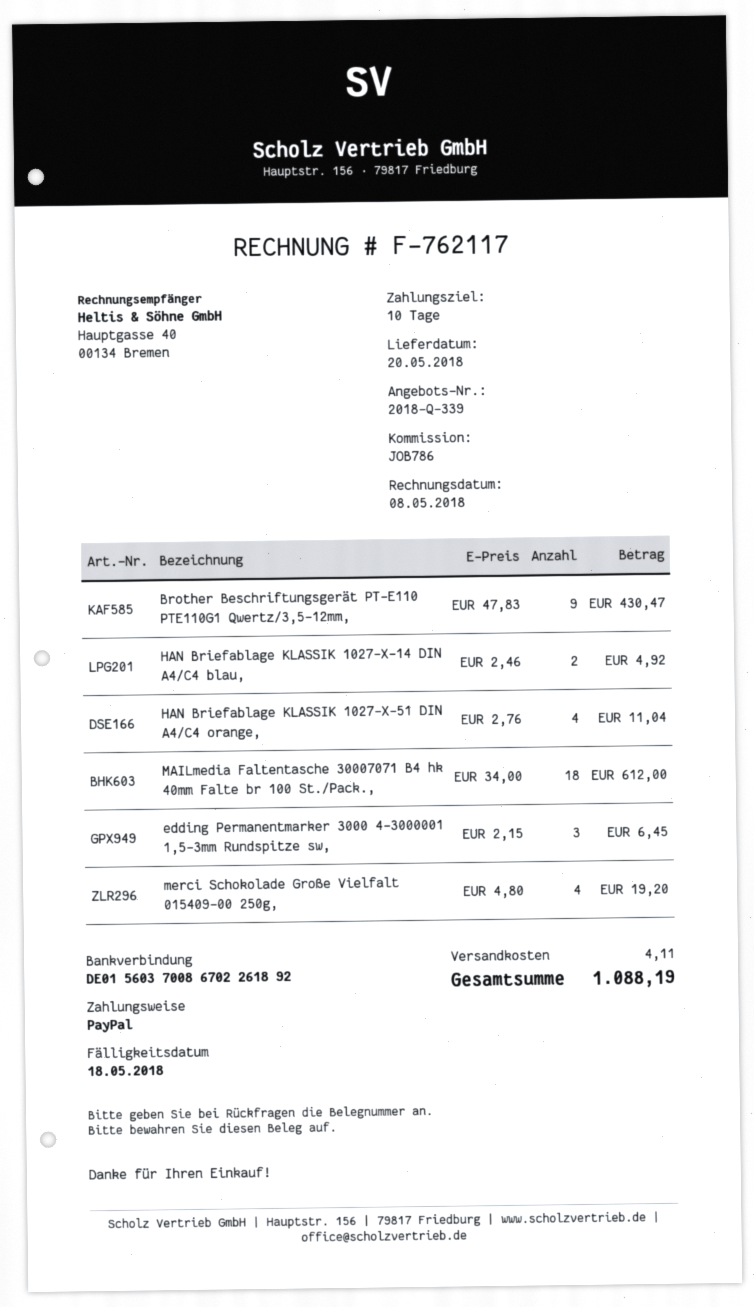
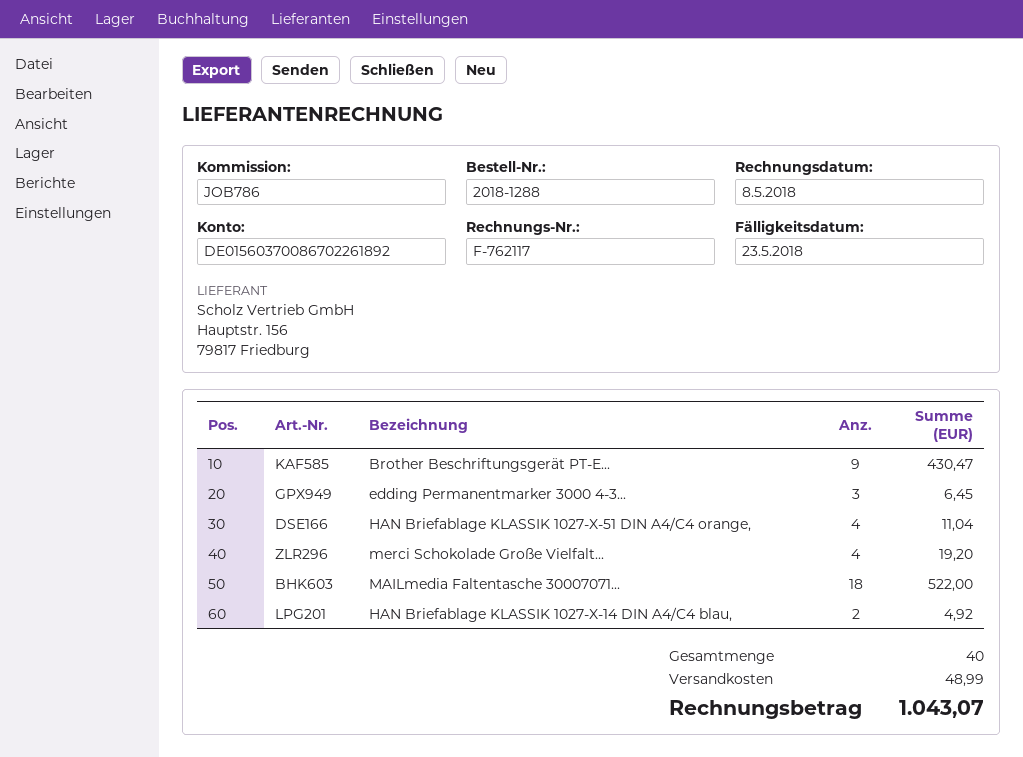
due date: 2018-05-18 -> 2018-05-23
MAILmedia Faltentasche 30007071 B4 hk 40mm Falte br 100 St./Pack.,: 18 for 612.00 -> 18 for 522.00
shipping: 4.11 -> 48.99
total: 1088.19 -> 1043.07

